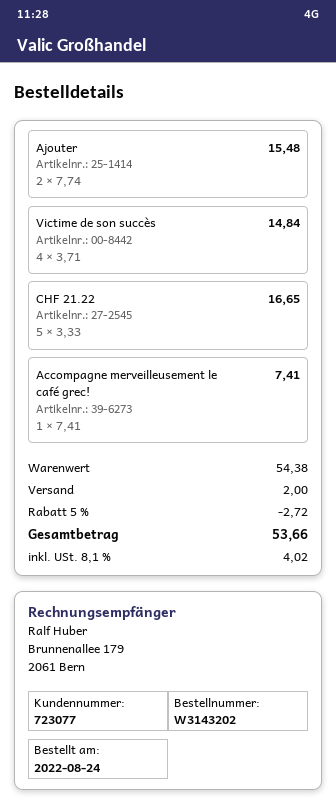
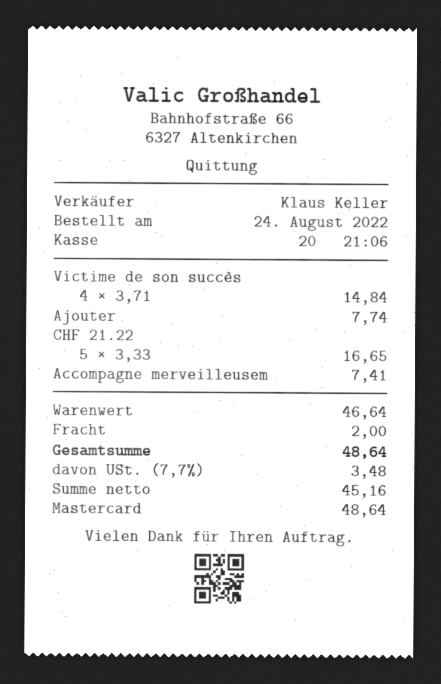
Ajouter: 2 x 7.74 = 15.48 -> 1 x 7.74 = 7.74
subtotal: 54.38 -> 46.64
discount: 5% = 2.72 -> none
tax: 8.1% = 4.02 -> 7.7% = 3.48
total: 53.66 -> 48.64

